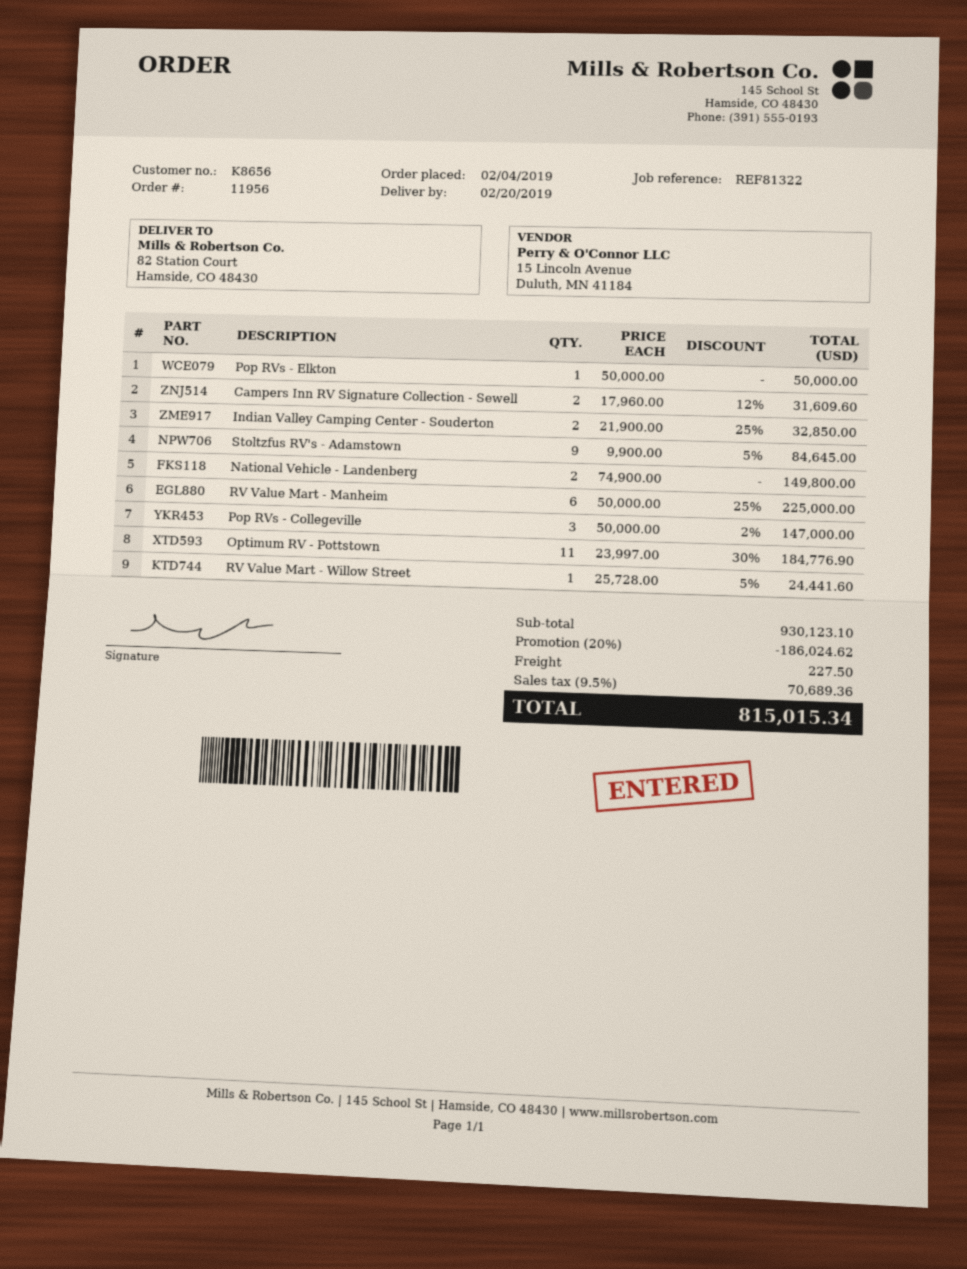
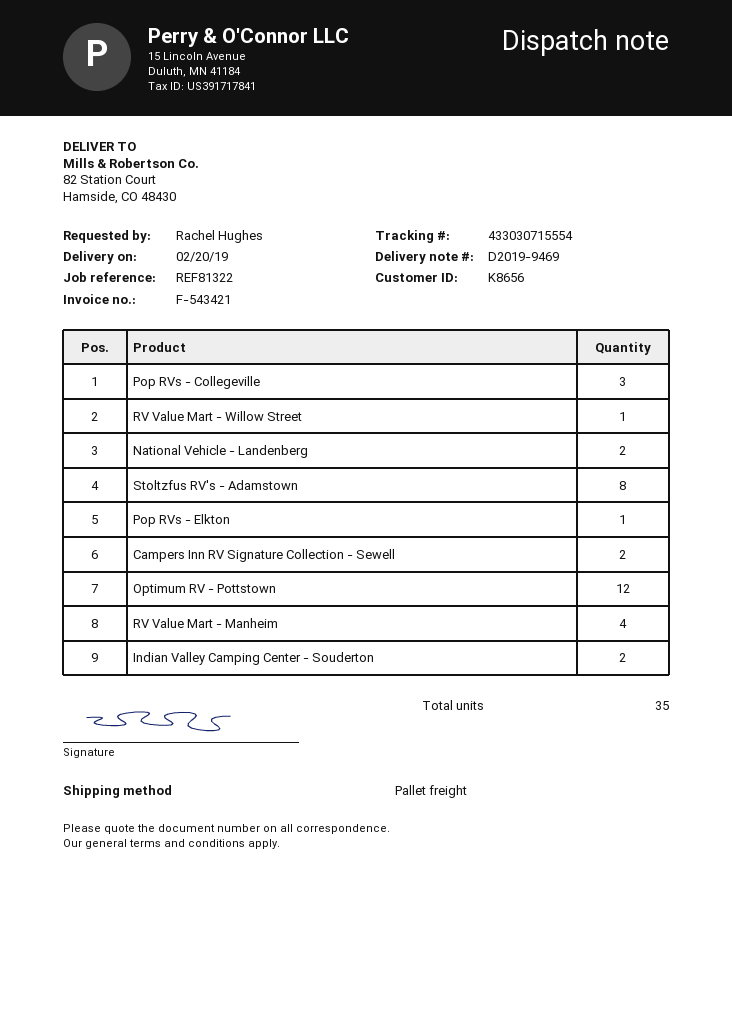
Stoltzfus RV's - Adamstown: 9 -> 8
RV Value Mart - Manheim: 6 -> 4
Optimum RV - Pottstown: 11 -> 12

